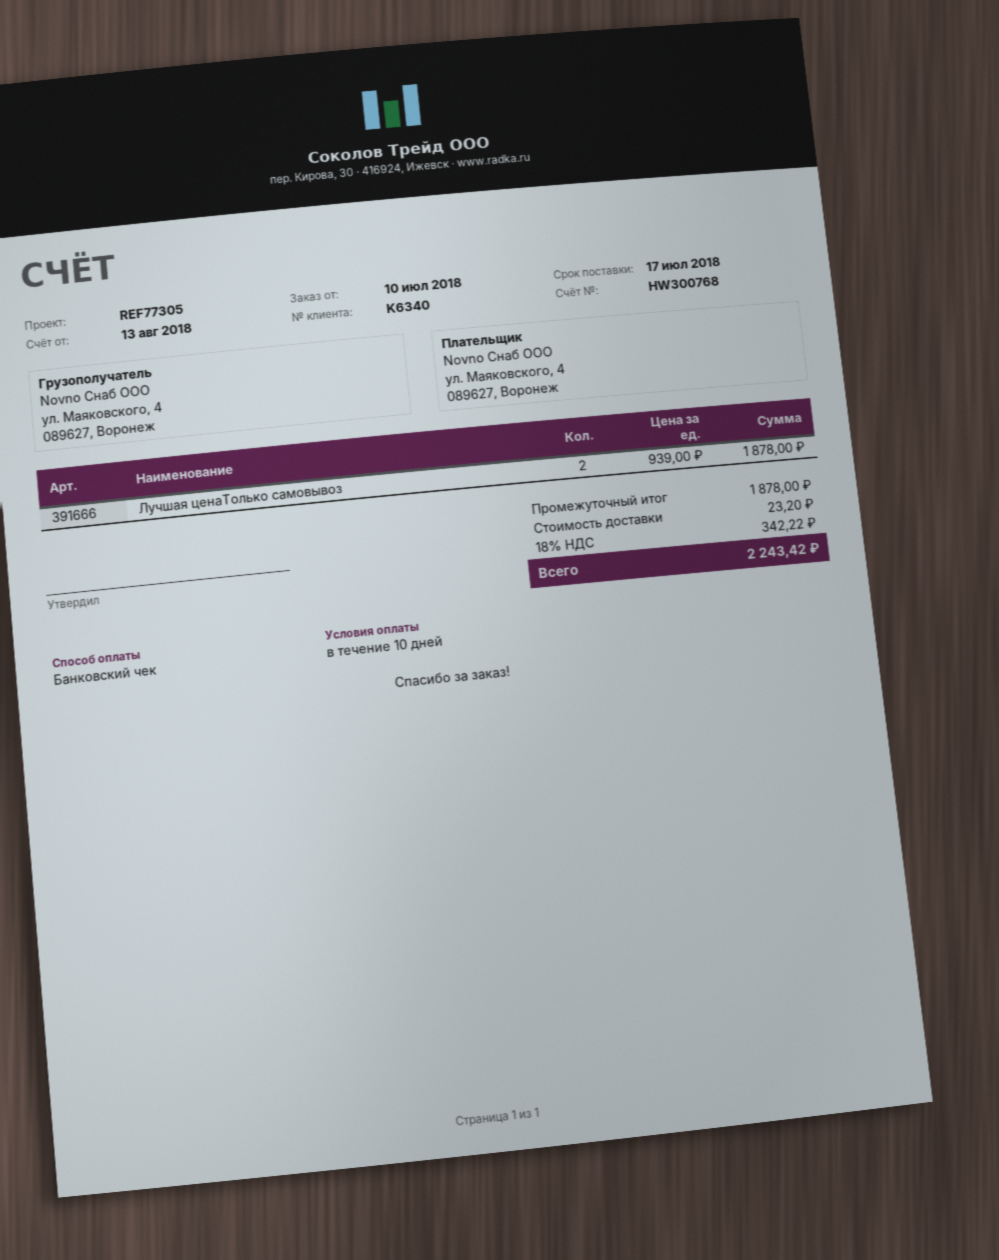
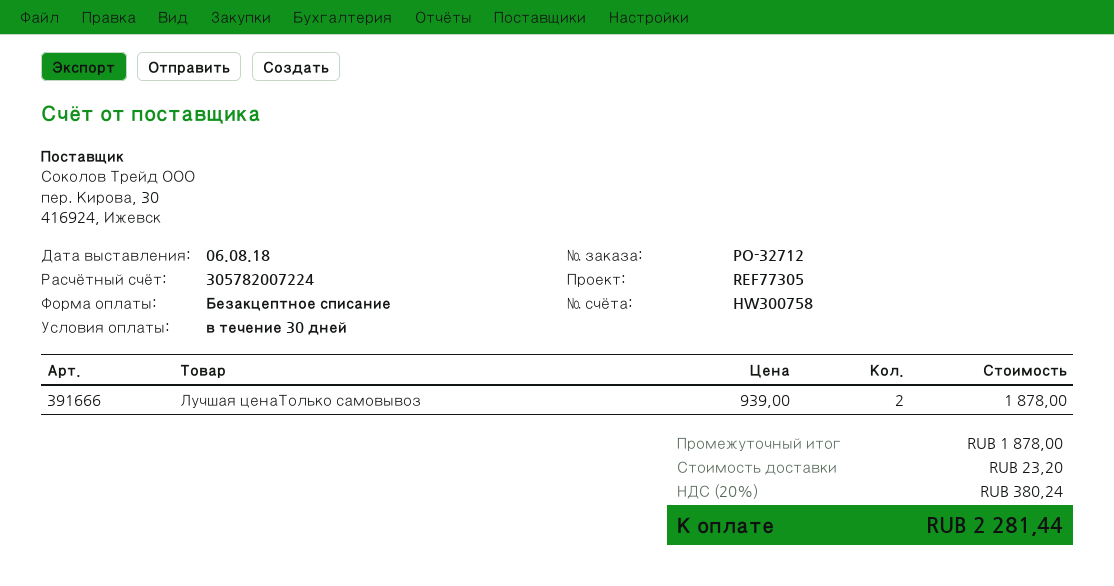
invoice number: HW300768 -> HW300758
invoice date: 2018-08-13 -> 2018-08-06
payment terms: 10 days -> 30 days
payment method: cheque -> direct debit
tax: 18% = 342.22 -> 20% = 380.24
total: 2243.42 -> 2281.44

